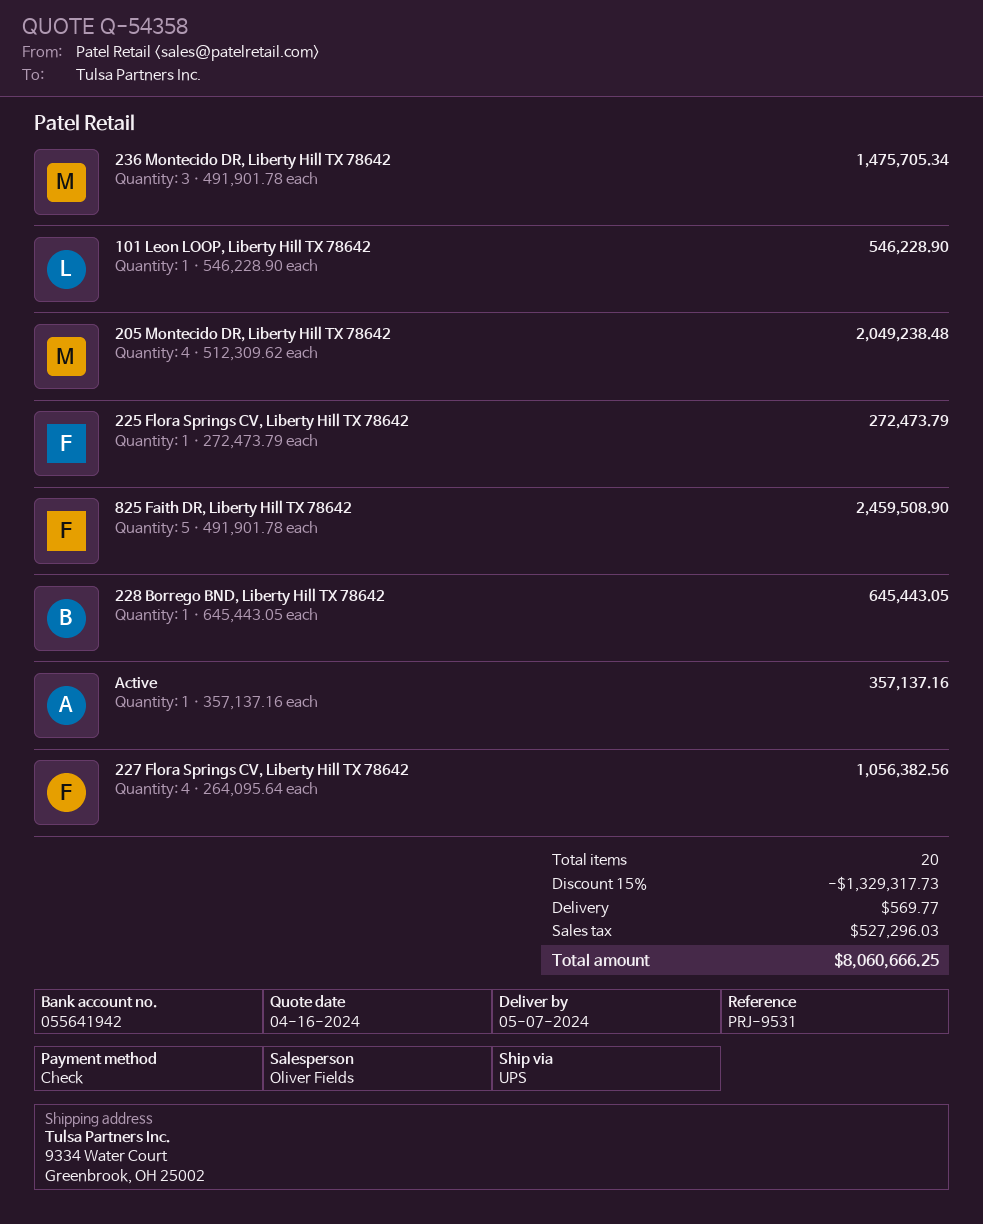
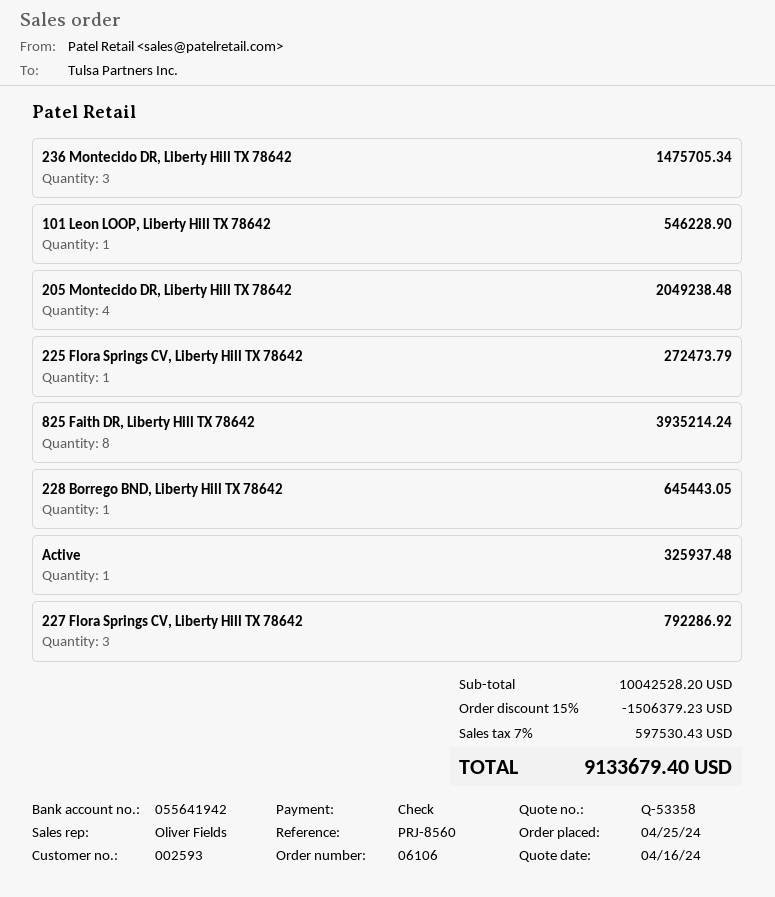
quote number: Q-54358 -> Q-53358
reference: PRJ-9531 -> PRJ-8560
825 Faith DR, Liberty Hill TX 78642: 5 for 2459508.90 -> 8 for 3935214.24
Active: 1 for 357137.16 -> 1 for 325937.48
227 Flora Springs CV, Liberty Hill TX 78642: 4 for 1056382.56 -> 3 for 792286.92
discount: 15% = 1329317.73 -> 15% = 1506379.23
shipping: 569.77 -> none
tax: 527296.03 -> 597530.43
total: 8060666.25 -> 9133679.40

